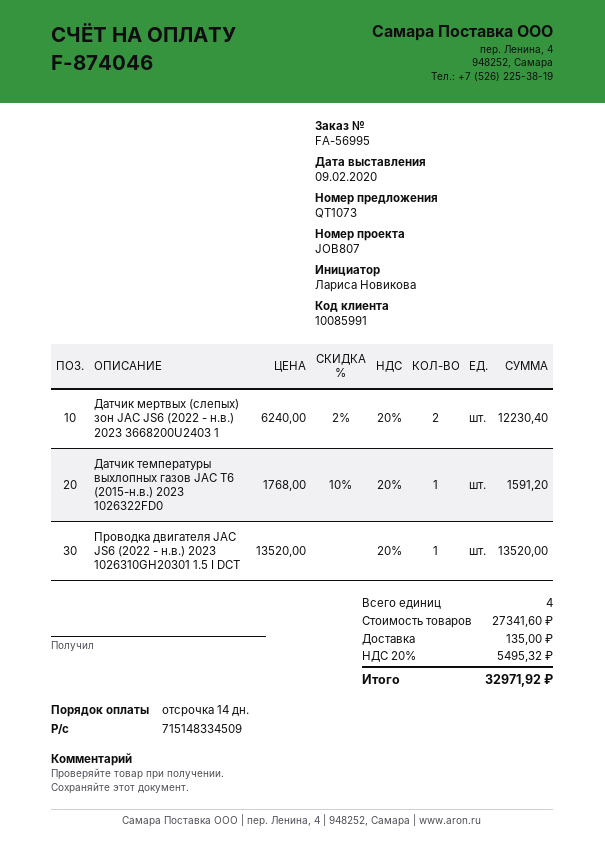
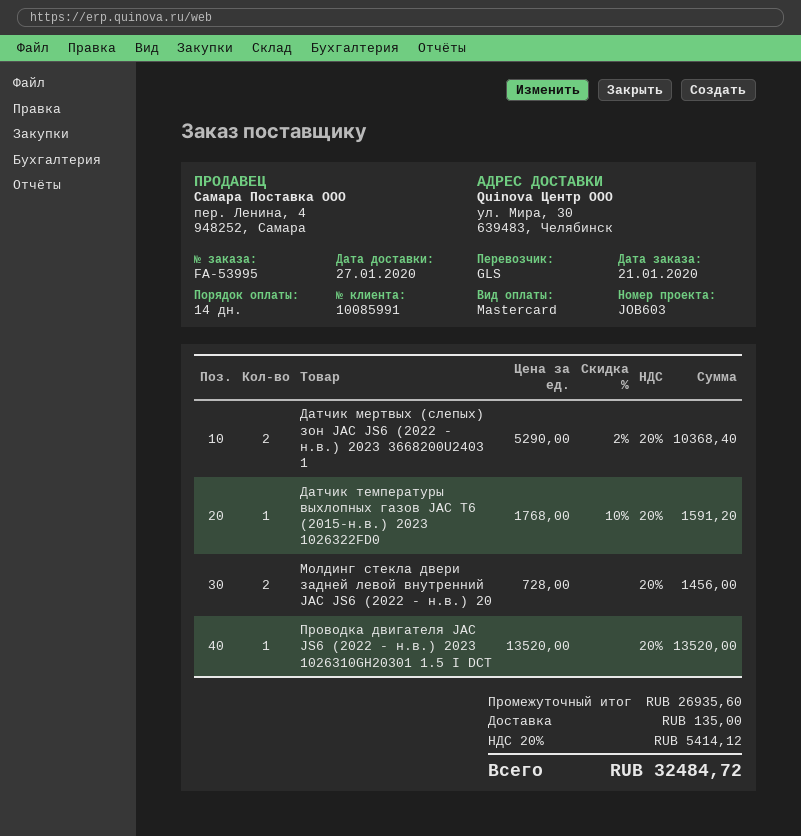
order number: FA-56995 -> FA-53995
reference: JOB807 -> JOB603
Датчик мертвых (слепых) зон JAC JS6 (2022 - н.в.) 2023 3668200U2403 1: 2 x 6240.00 - 2% = 12230.40 -> 2 x 5290.00 - 2% = 10368.40
Молдинг стекла двери задней левой внутренний JAC JS6 (2022 - н.в.) 20: none -> 2 x 728.00 = 1456.00
subtotal: 27341.60 -> 26935.60
tax: 20% = 5495.32 -> 20% = 5414.12
total: 32971.92 -> 32484.72

